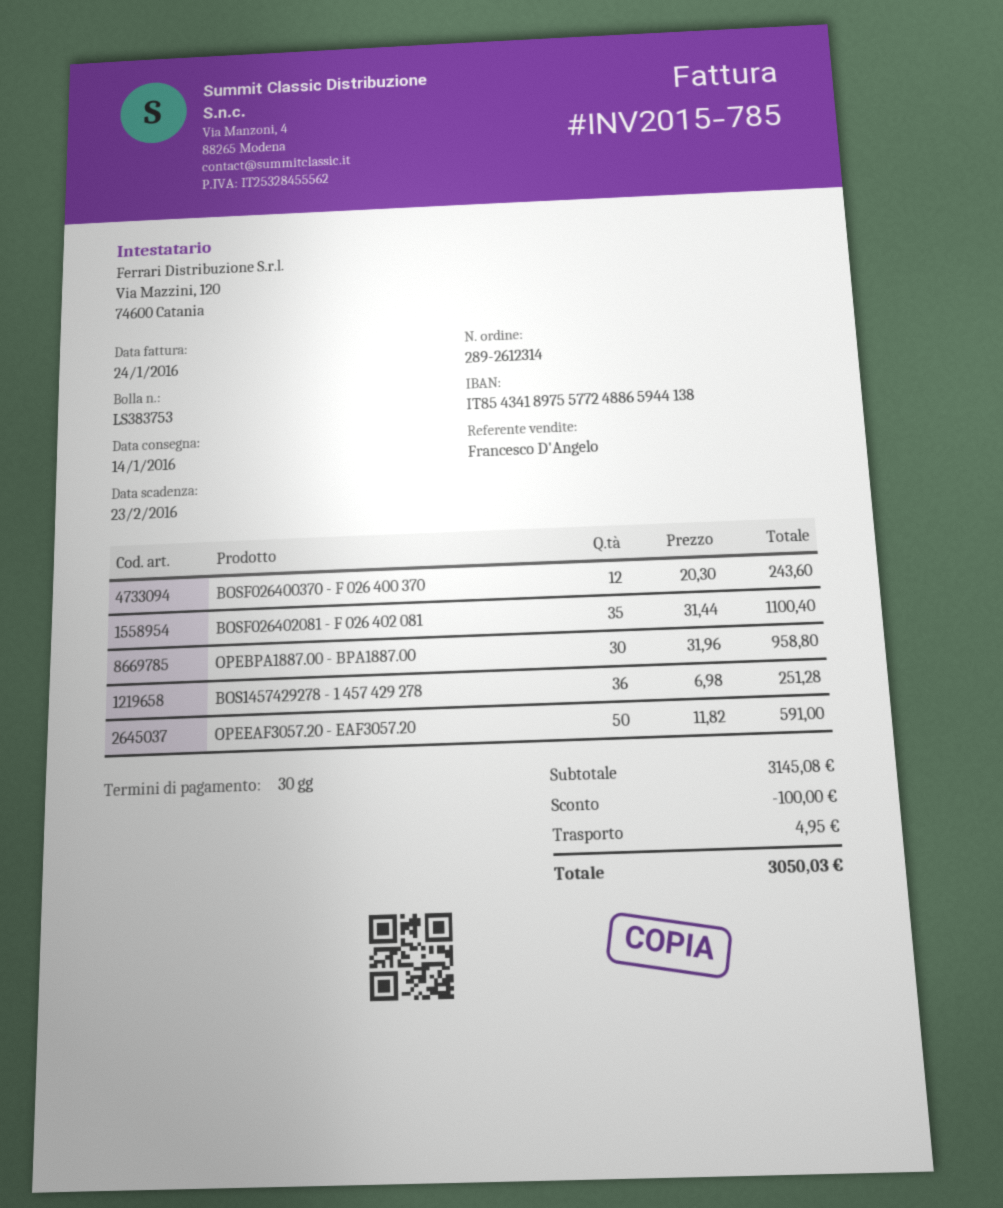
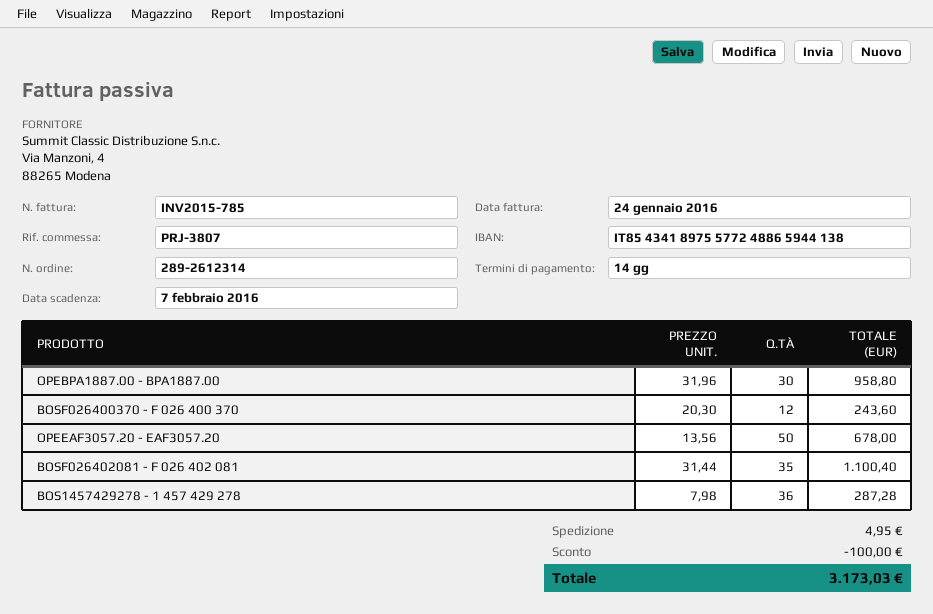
payment terms: 30 days -> 14 days
due date: 2016-02-23 -> 2016-02-07
BOS1457429278 - 1 457 429 278: 36 x 6.98 = 251.28 -> 36 x 7.98 = 287.28
OPEEAF3057.20 - EAF3057.20: 50 x 11.82 = 591.00 -> 50 x 13.56 = 678.00
total: 3050.03 -> 3173.03

